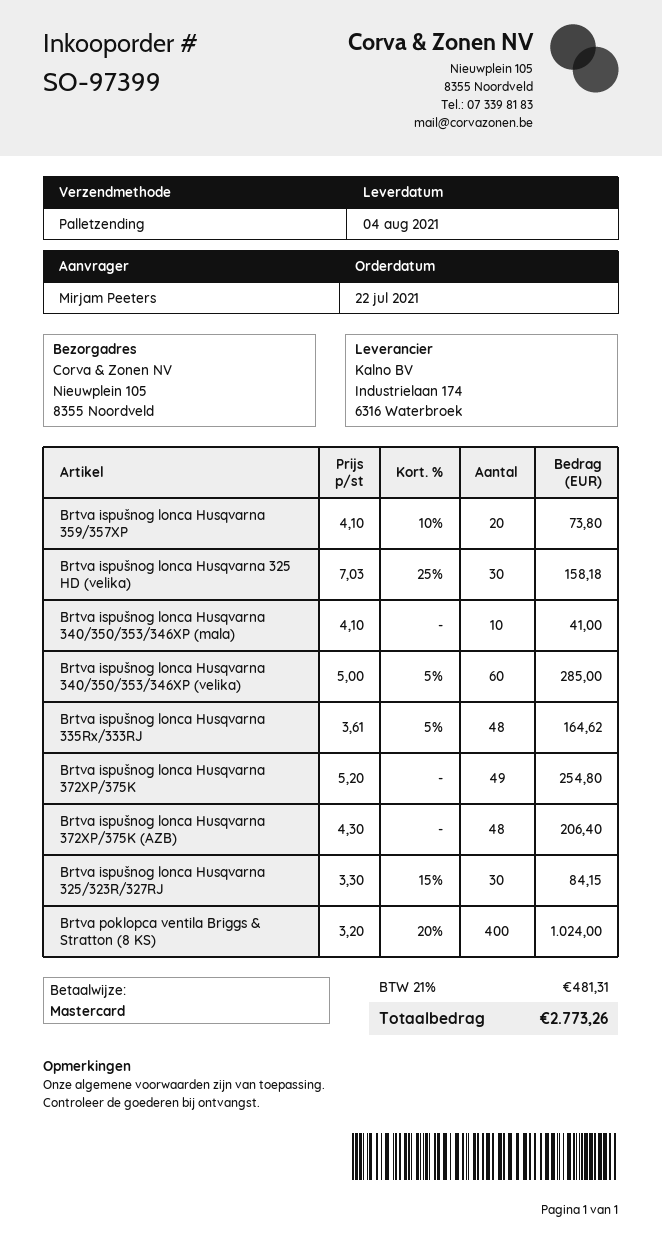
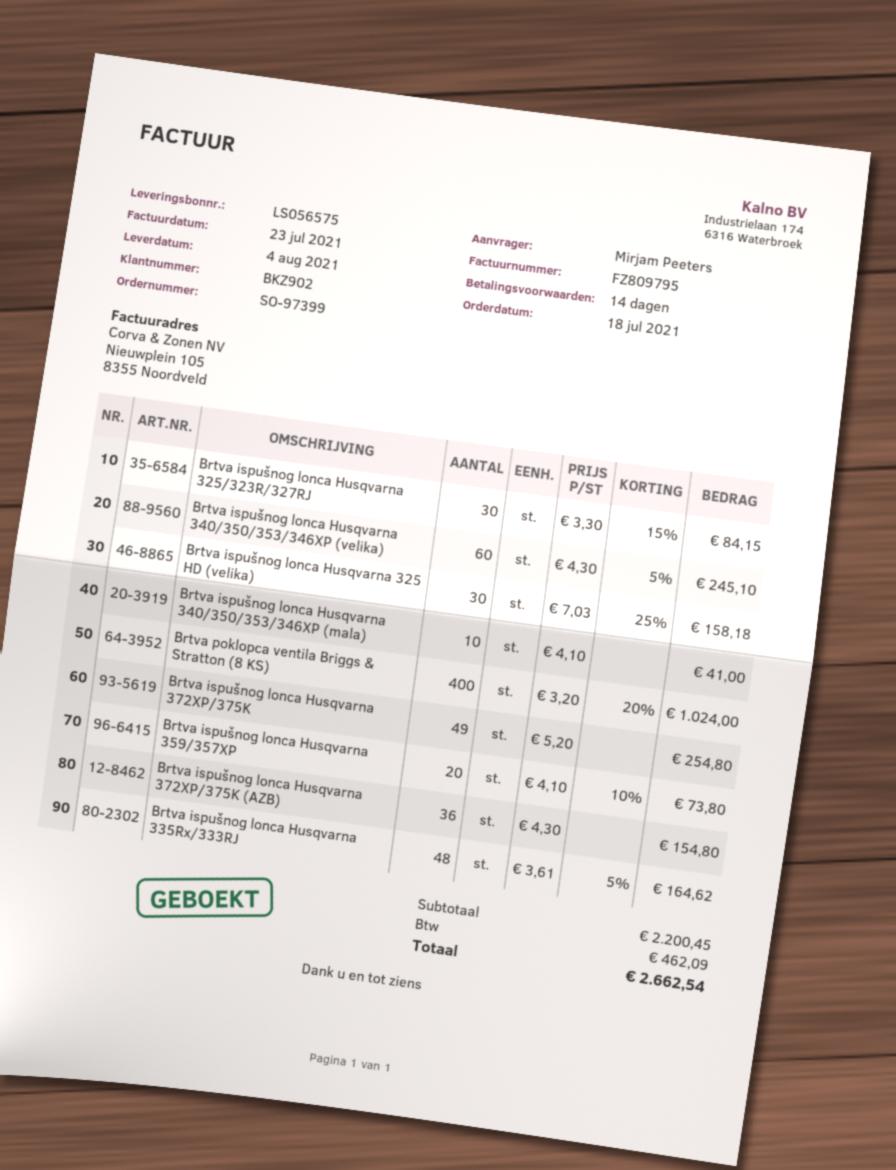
order date: 2021-07-22 -> 2021-07-18
Brtva ispušnog lonca Husqvarna 340/350/353/346XP (velika): 60 x 5.00 - 5% = 285.00 -> 60 x 4.30 - 5% = 245.10
Brtva ispušnog lonca Husqvarna 372XP/375K (AZB): 48 x 4.30 = 206.40 -> 36 x 4.30 = 154.80
tax: 481.31 -> 462.09
total: 2773.26 -> 2662.54

